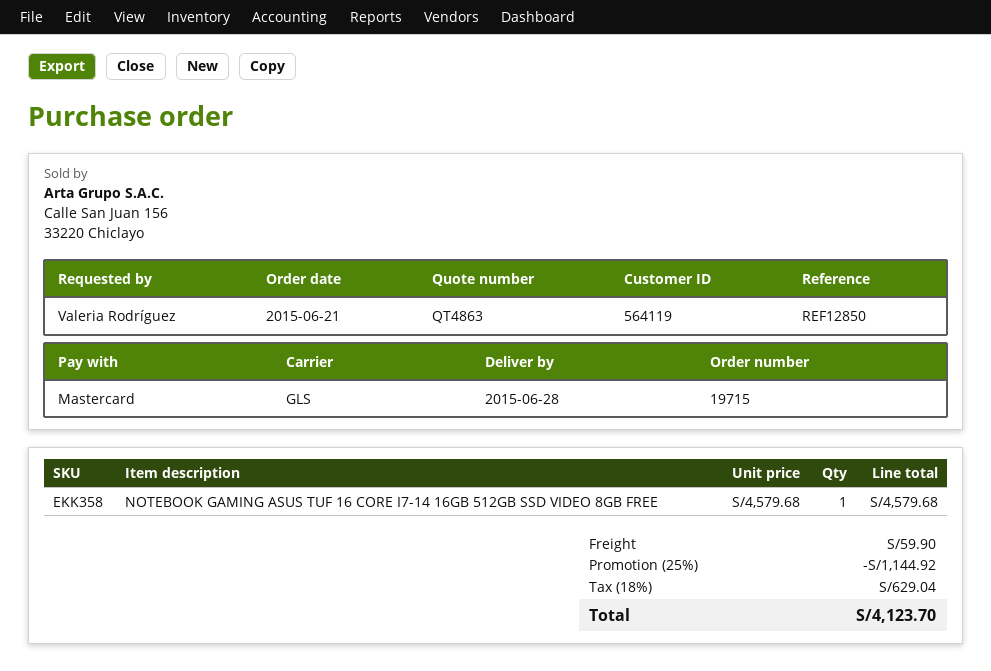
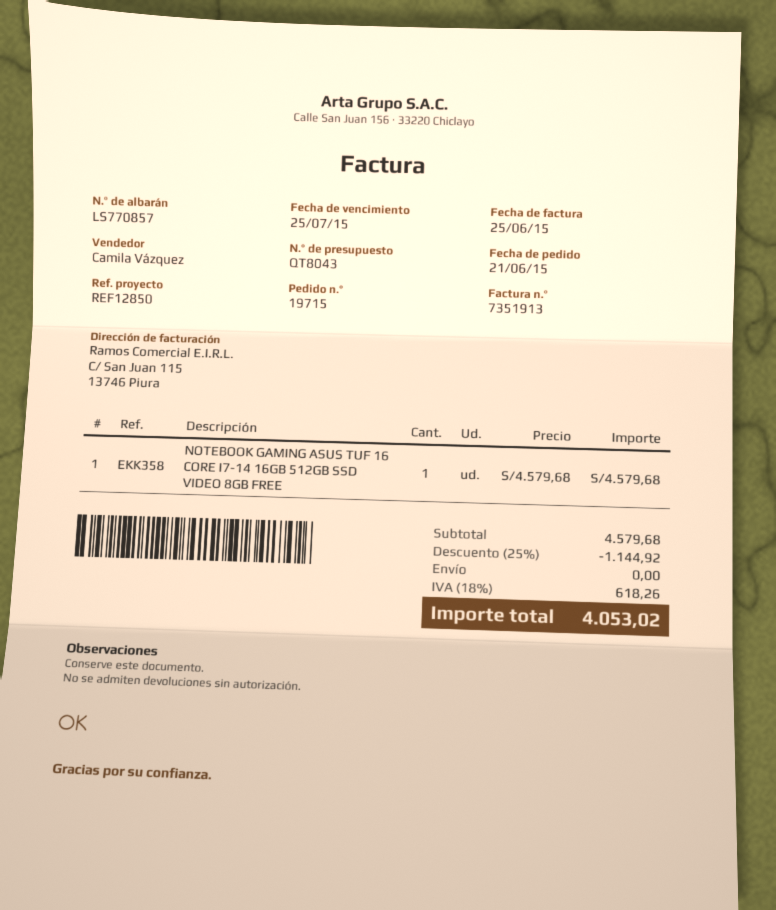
quote number: QT4863 -> QT8043
shipping: 59.90 -> 0.00
tax: 18% = 629.04 -> 18% = 618.26
total: 4123.70 -> 4053.02

